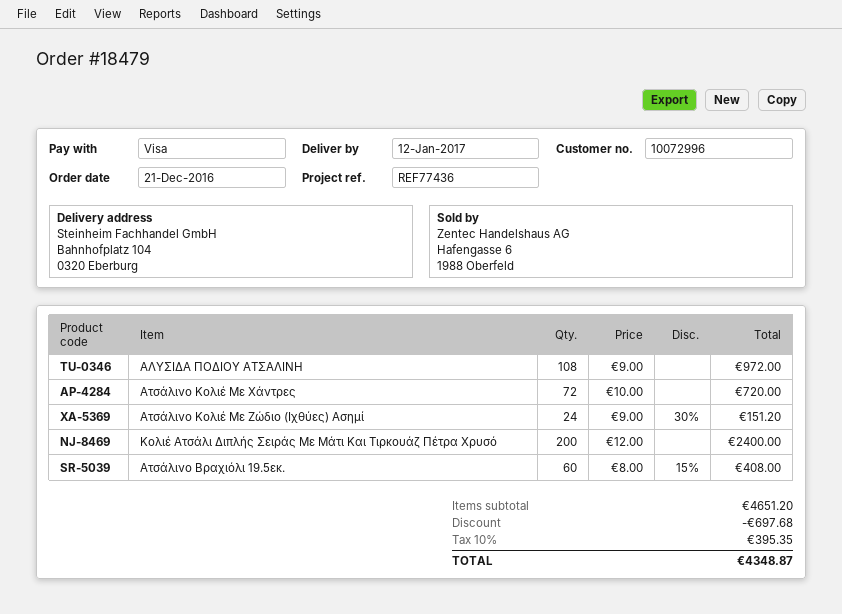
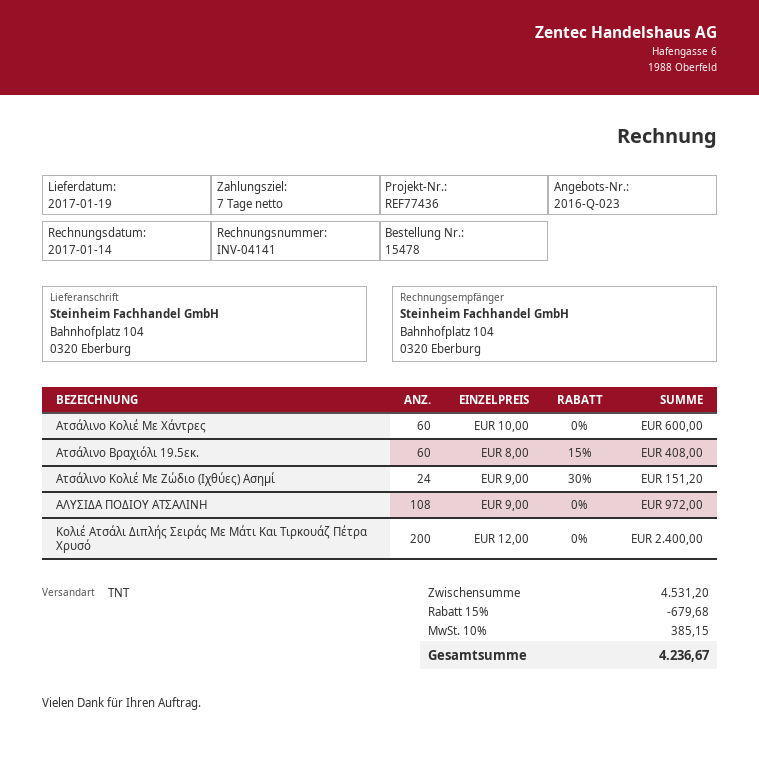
order number: 18479 -> 15478
delivery date: 2017-01-12 -> 2017-01-19
Ατσάλινο Κολιέ Με Χάντρες: 72 x 10.00 = 720.00 -> 60 x 10.00 = 600.00
subtotal: 4651.20 -> 4531.20
discount: 697.68 -> 679.68
tax: 10% = 395.35 -> 10% = 385.15
total: 4348.87 -> 4236.67

